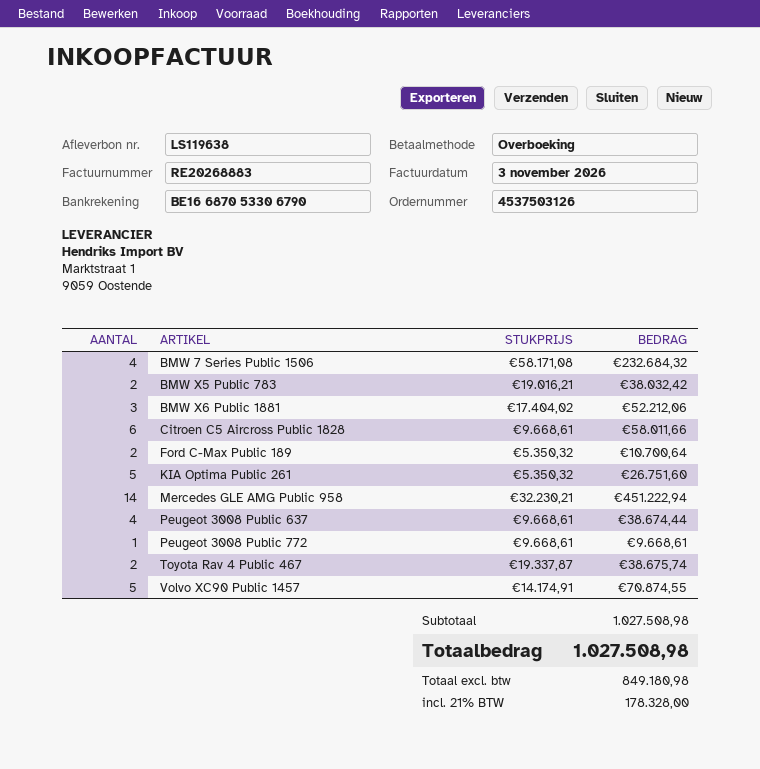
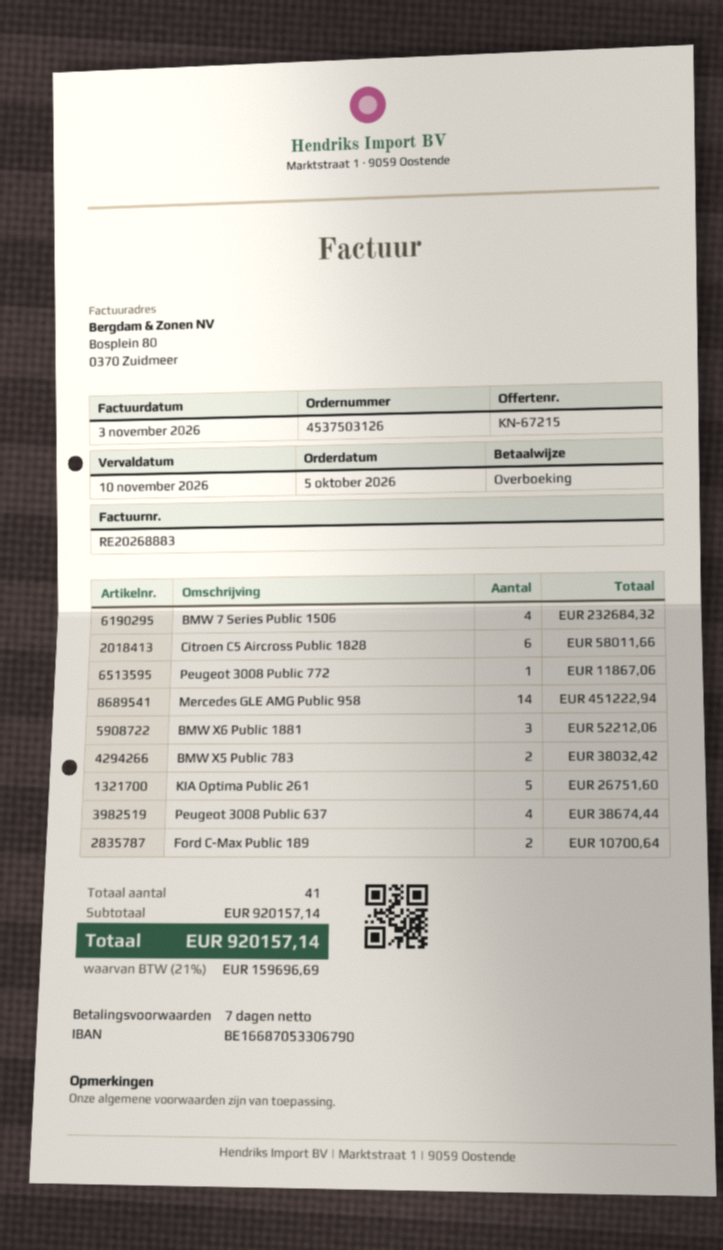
Peugeot 3008 Public 772: 1 for 9668.61 -> 1 for 11867.06
Toyota Rav 4 Public 467: 2 for 38675.74 -> none
Volvo XC90 Public 1457: 5 for 70874.55 -> none
subtotal: 1027508.98 -> 920157.14
tax: 21% = 178328.00 -> 21% = 159696.69
total: 1027508.98 -> 920157.14

